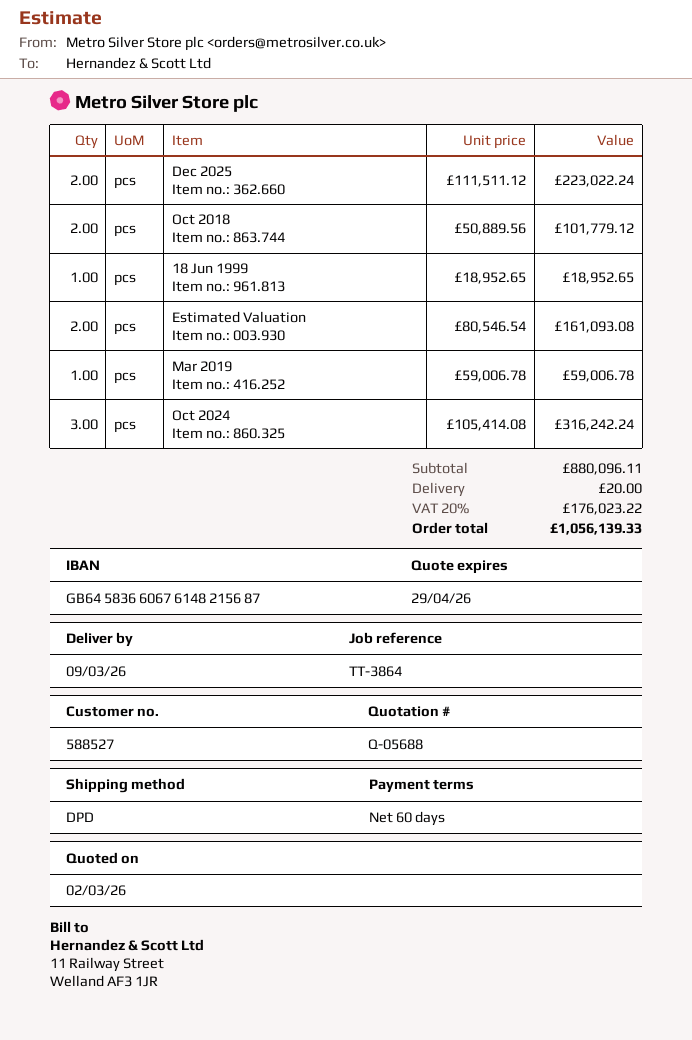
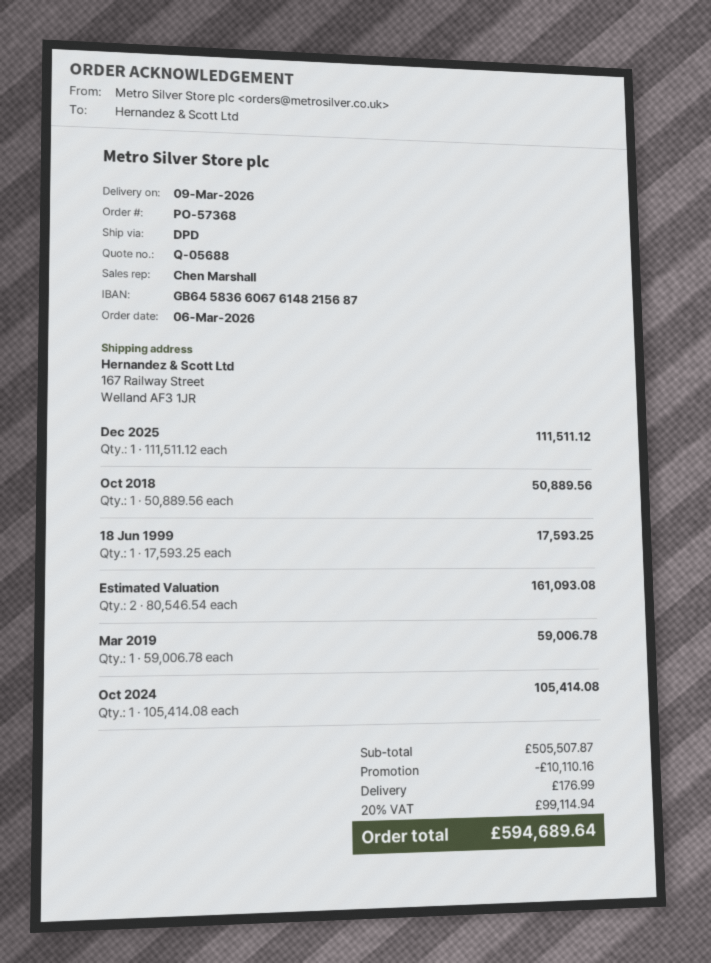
Dec 2025: 2 x 111511.12 = 223022.24 -> 1 x 111511.12 = 111511.12
Oct 2018: 2 x 50889.56 = 101779.12 -> 1 x 50889.56 = 50889.56
18 Jun 1999: 1 x 18952.65 = 18952.65 -> 1 x 17593.25 = 17593.25
Oct 2024: 3 x 105414.08 = 316242.24 -> 1 x 105414.08 = 105414.08
subtotal: 880096.11 -> 505507.87
discount: none -> 10110.16
shipping: 20.00 -> 176.99
tax: 20% = 176023.22 -> 20% = 99114.94
total: 1056139.33 -> 594689.64

